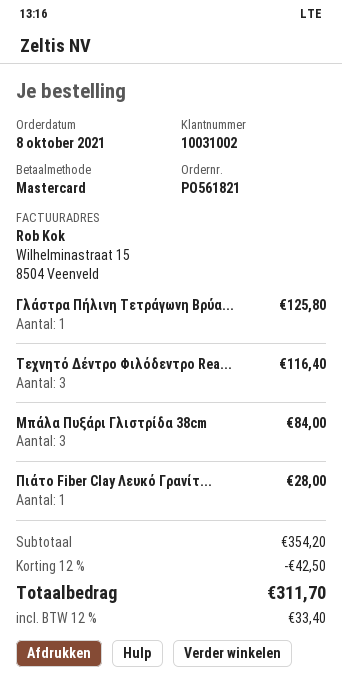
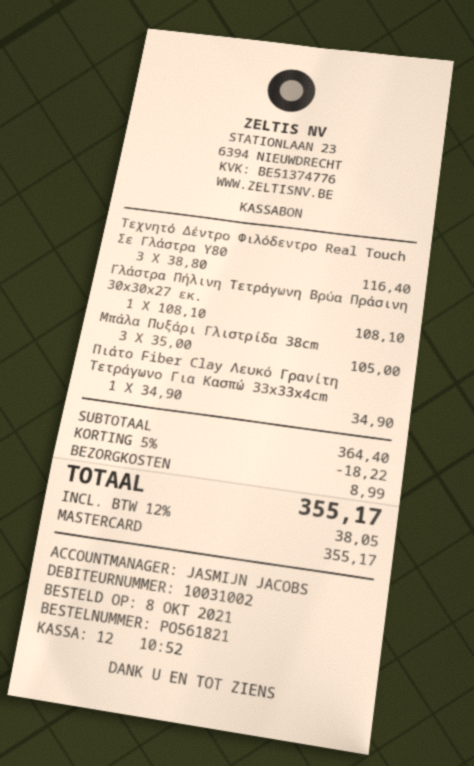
Γλάστρα Πήλινη Τετράγωνη Βρύα...: 1 for 125.80 -> 1 for 108.10
Μπάλα Πυξάρι Γλιστρίδα 38cm: 3 for 84.00 -> 3 for 105.00
Πιάτο Fiber Clay Λευκό Γρανίτ...: 1 for 28.00 -> 1 for 34.90
subtotal: 354.20 -> 364.40
discount: 12% = 42.50 -> 5% = 18.22
shipping: none -> 8.99
tax: 12% = 33.40 -> 12% = 38.05
total: 311.70 -> 355.17

